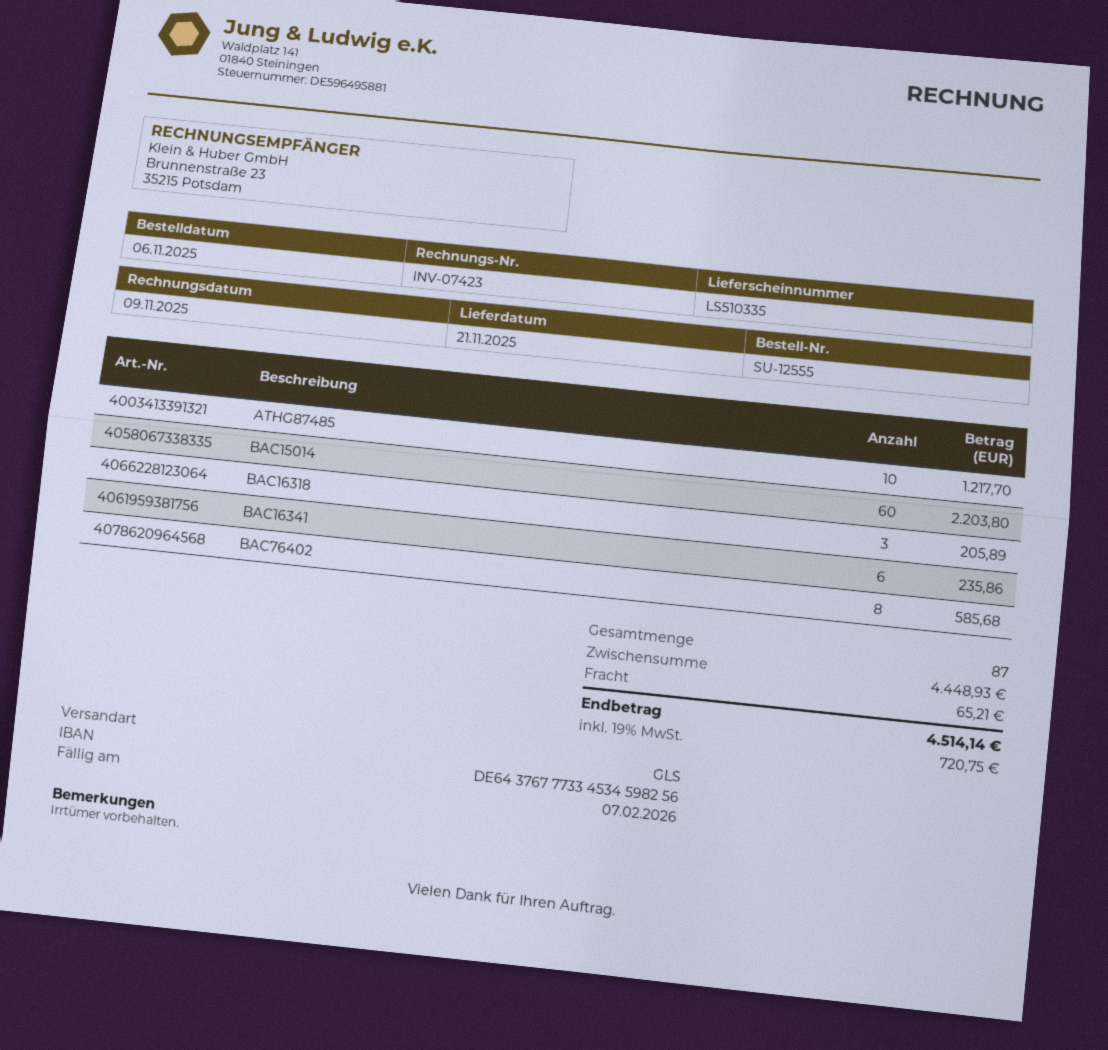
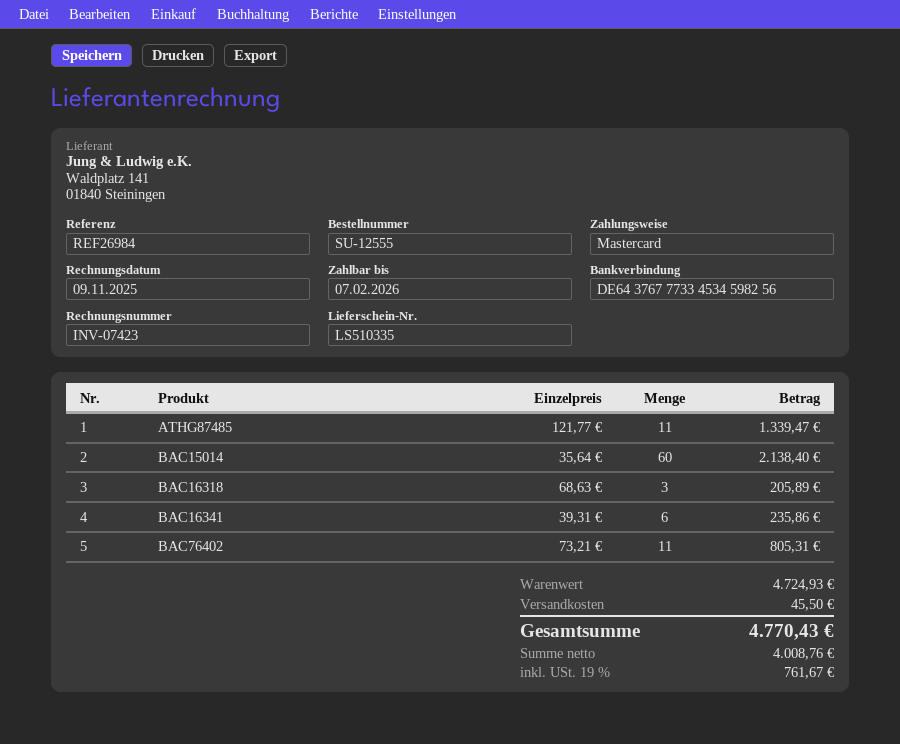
ATHG87485: 10 for 1217.70 -> 11 for 1339.47
BAC15014: 60 for 2203.80 -> 60 for 2138.40
BAC76402: 8 for 585.68 -> 11 for 805.31
subtotal: 4448.93 -> 4724.93
shipping: 65.21 -> 45.50
tax: 19% = 720.75 -> 19% = 761.67
total: 4514.14 -> 4770.43

